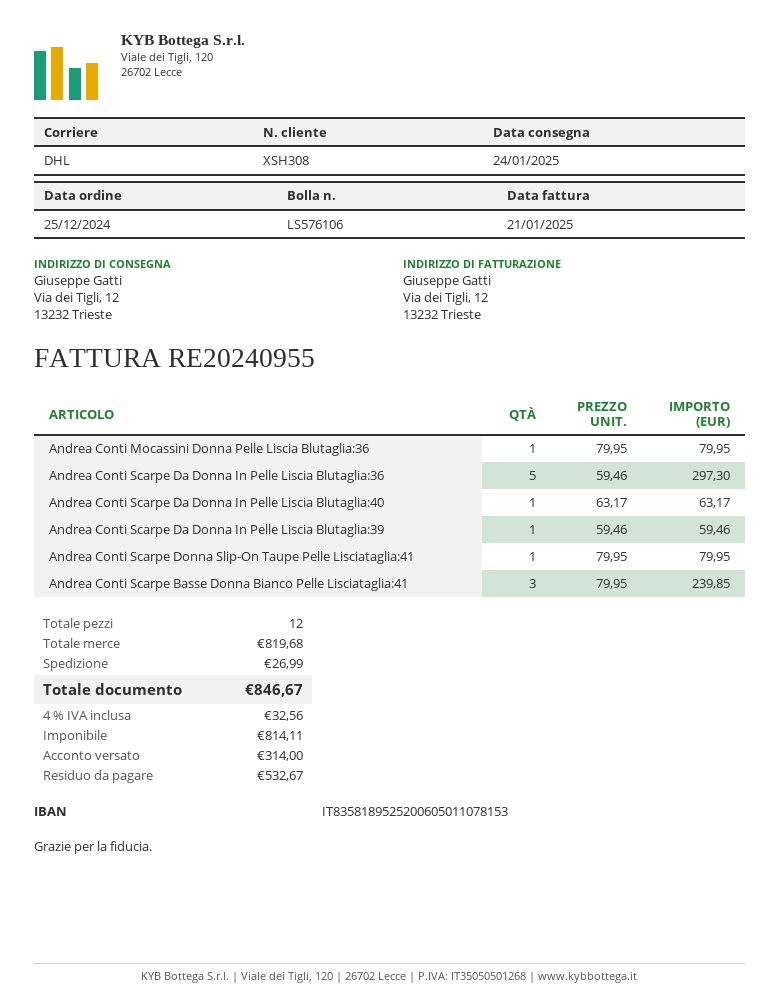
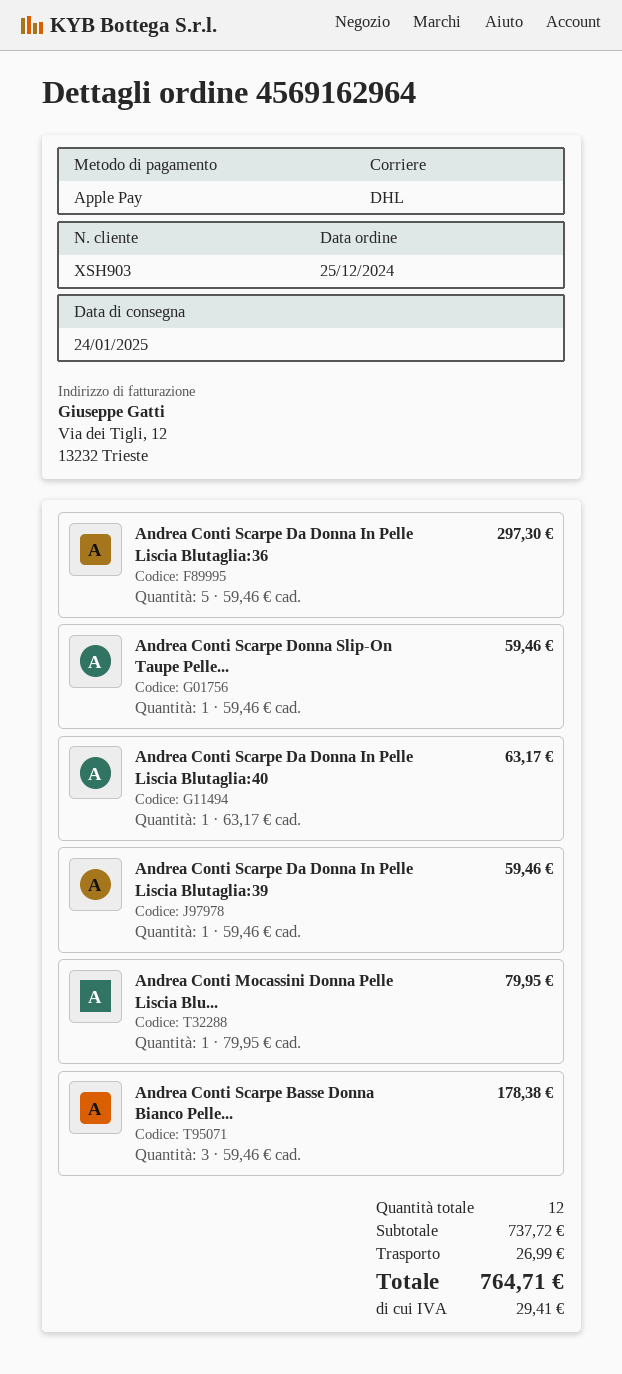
customer number: XSH308 -> XSH903
Andrea Conti Scarpe Donna Slip-On Taupe Pelle Lisciataglia:41: 1 x 79.95 = 79.95 -> 1 x 59.46 = 59.46
Andrea Conti Scarpe Basse Donna Bianco Pelle Lisciataglia:41: 3 x 79.95 = 239.85 -> 3 x 59.46 = 178.38
subtotal: 819.68 -> 737.72
tax: 32.56 -> 29.41
total: 846.67 -> 764.71

